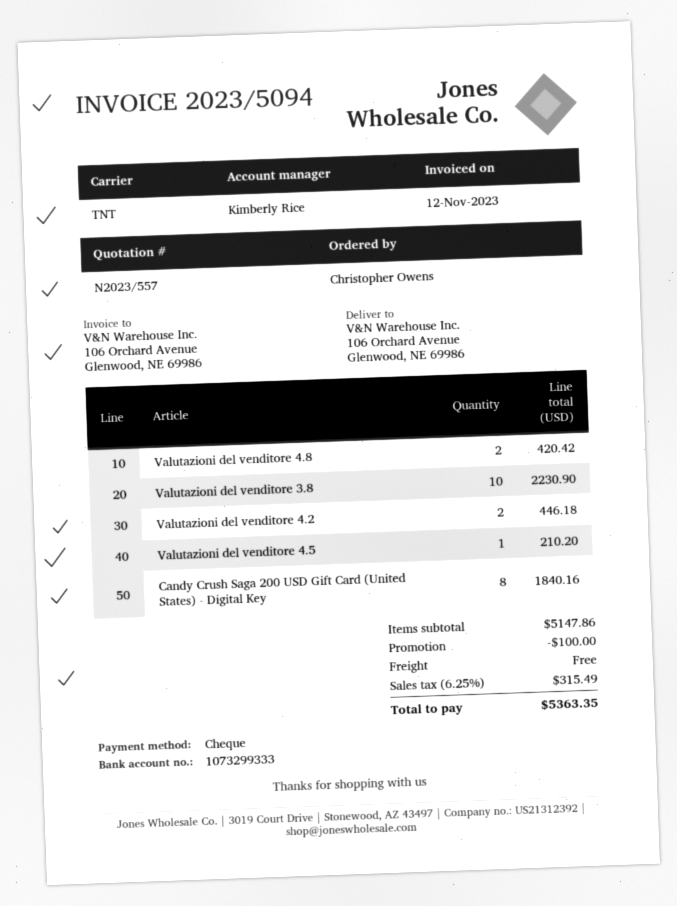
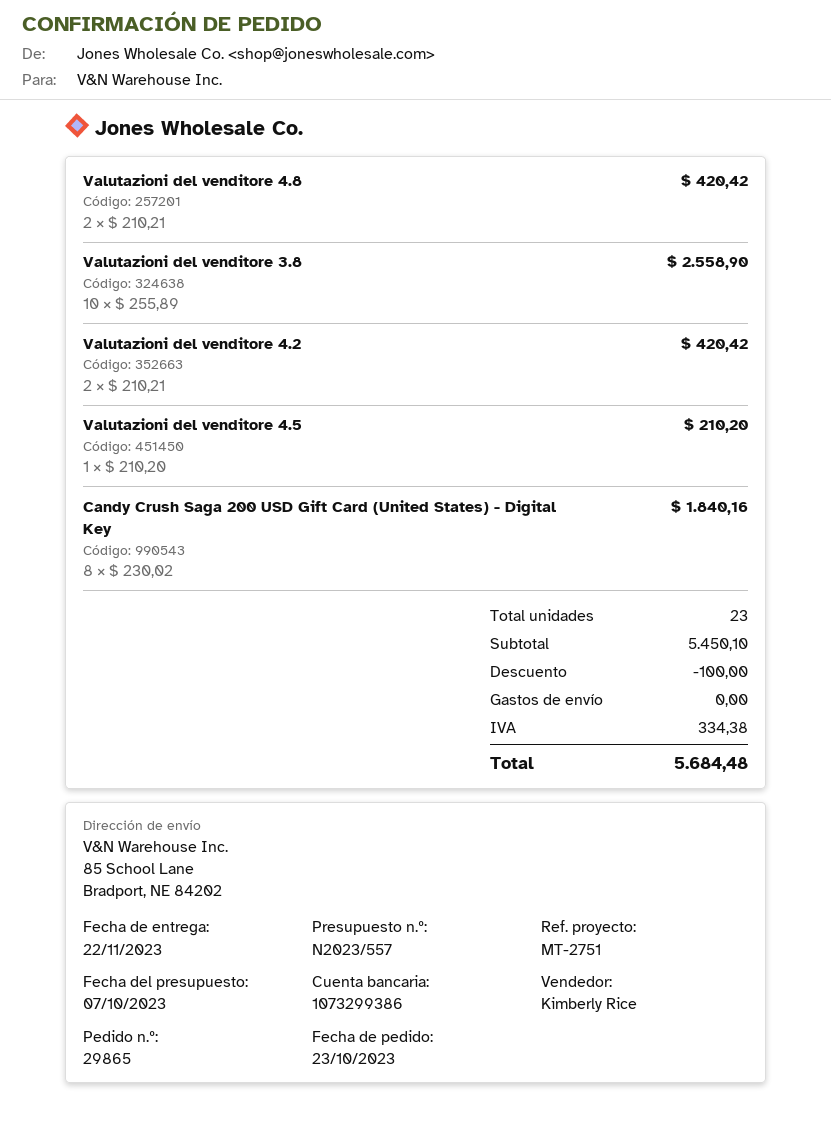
bank account: 1073299333 -> 1073299386
ship to: 106 Orchard Avenue, Glenwood, NE 69986 -> 85 School Lane, Bradport, NE 84202
Valutazioni del venditore 3.8: 10 for 2230.90 -> 10 for 2558.90
Valutazioni del venditore 4.2: 2 for 446.18 -> 2 for 420.42
subtotal: 5147.86 -> 5450.10
tax: 315.49 -> 334.38
total: 5363.35 -> 5684.48

